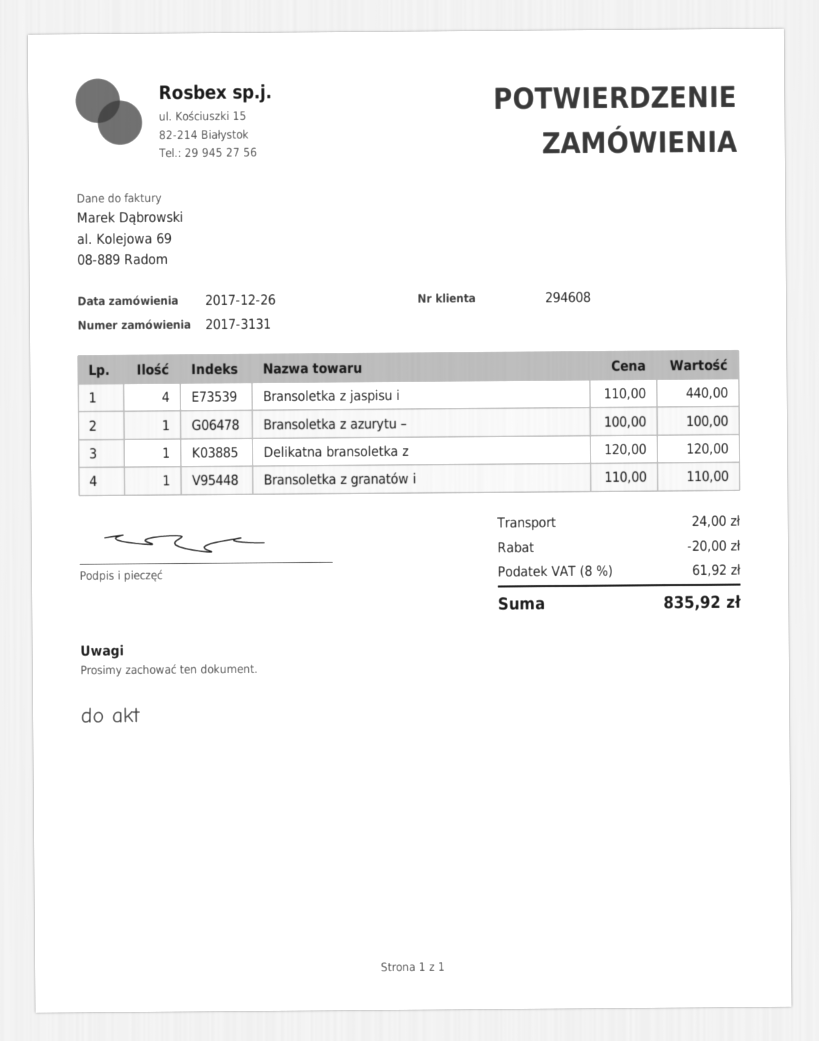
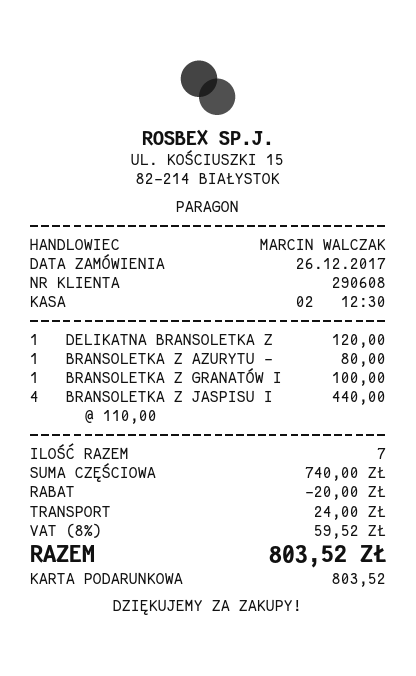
customer number: 294608 -> 290608
Bransoletka z azurytu –: 1 x 100.00 = 100.00 -> 1 x 80.00 = 80.00
Bransoletka z granatów i: 1 x 110.00 = 110.00 -> 1 x 100.00 = 100.00
tax: 8% = 61.92 -> 8% = 59.52
total: 835.92 -> 803.52

